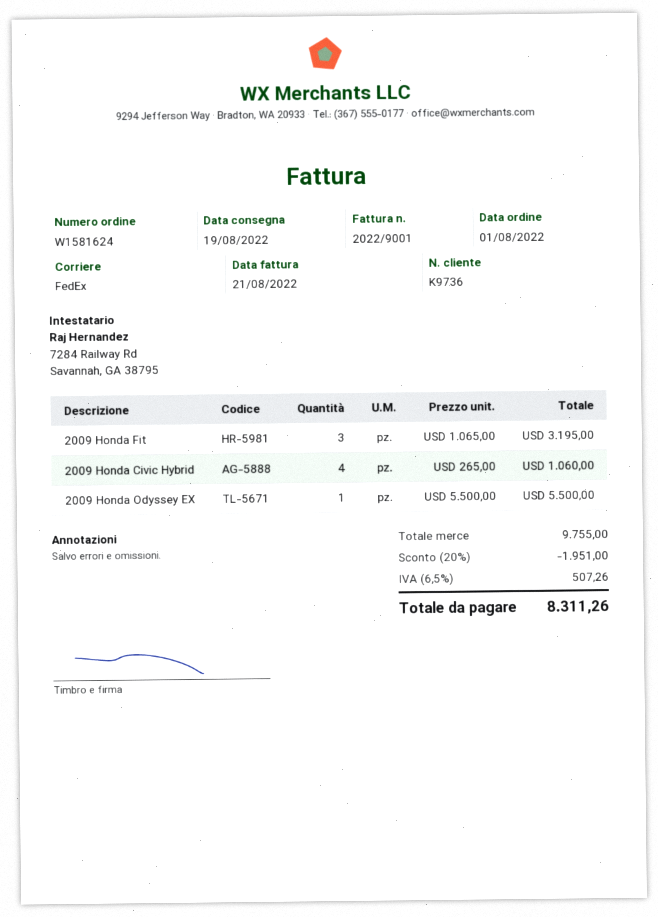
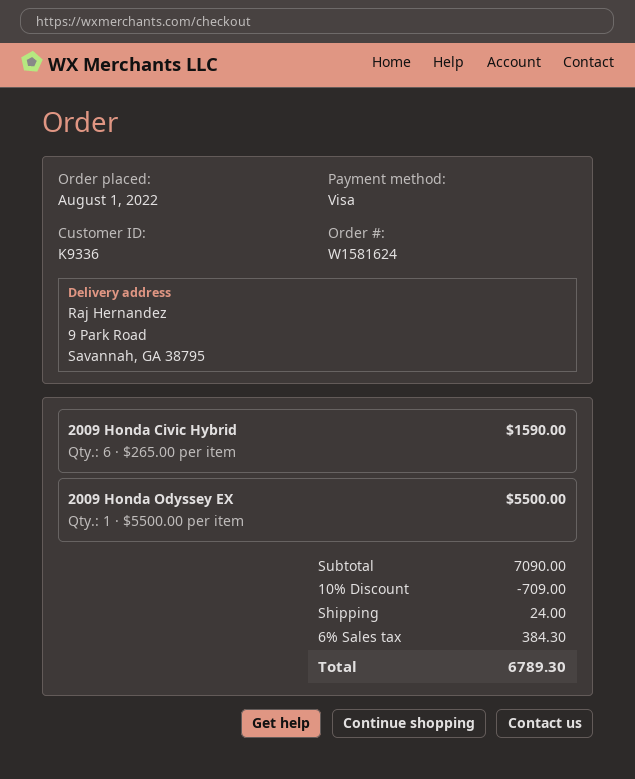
customer number: K9736 -> K9336
2009 Honda Fit: 3 x 1065.00 = 3195.00 -> none
2009 Honda Civic Hybrid: 4 x 265.00 = 1060.00 -> 6 x 265.00 = 1590.00
subtotal: 9755.00 -> 7090.00
discount: 20% = 1951.00 -> 10% = 709.00
shipping: none -> 24.00
tax: 6.5% = 507.26 -> 6% = 384.30
total: 8311.26 -> 6789.30

